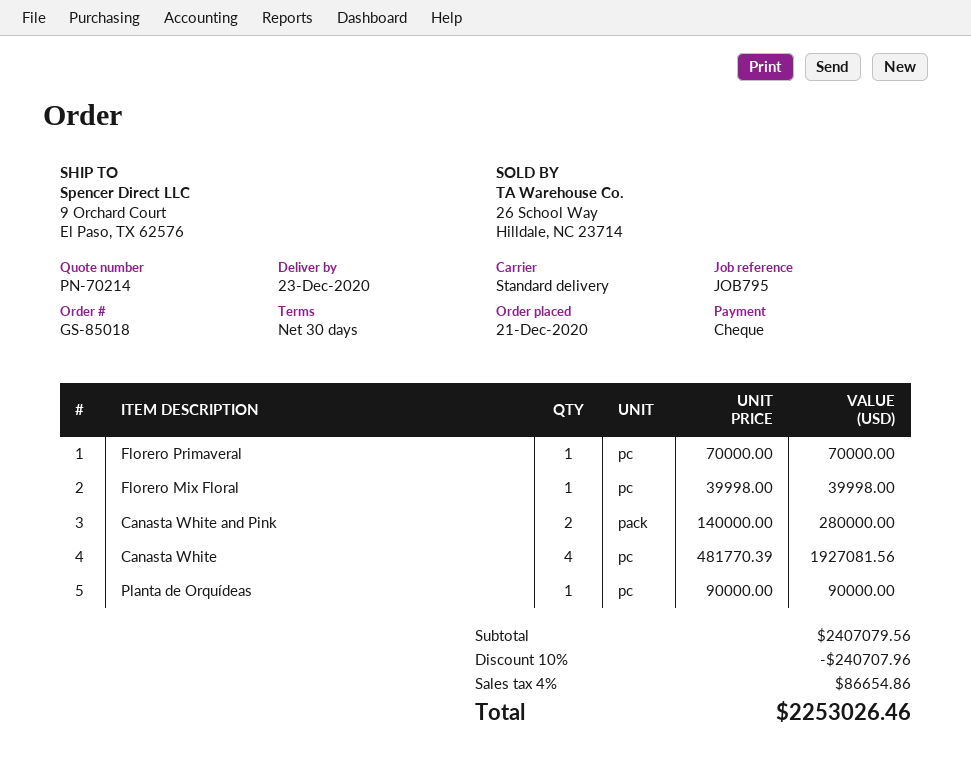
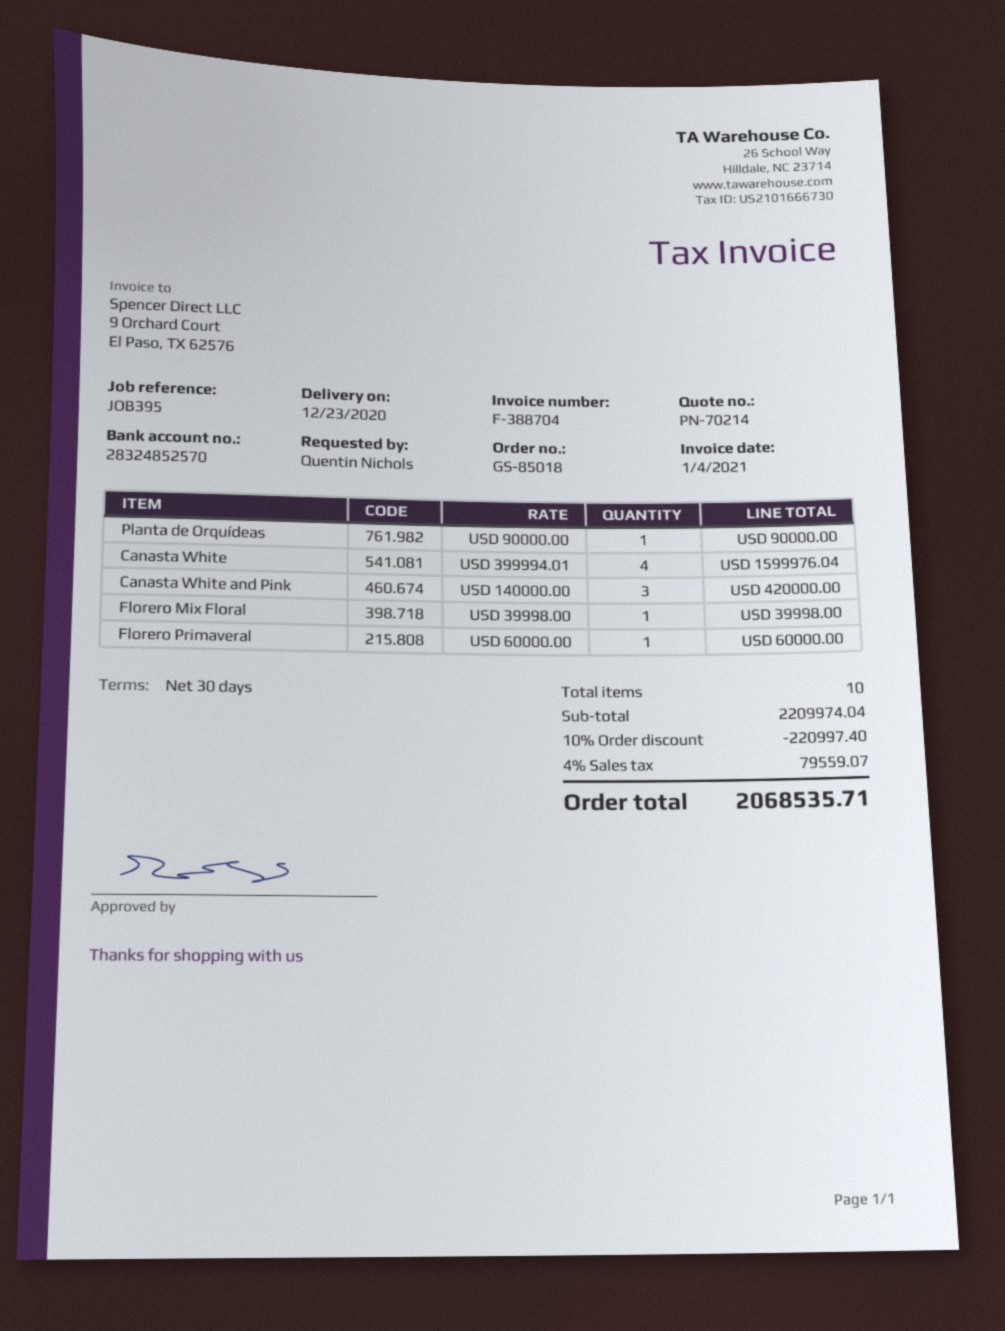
reference: JOB795 -> JOB395
Florero Primaveral: 1 x 70000.00 = 70000.00 -> 1 x 60000.00 = 60000.00
Canasta White and Pink: 2 x 140000.00 = 280000.00 -> 3 x 140000.00 = 420000.00
Canasta White: 4 x 481770.39 = 1927081.56 -> 4 x 399994.01 = 1599976.04
subtotal: 2407079.56 -> 2209974.04
discount: 10% = 240707.96 -> 10% = 220997.40
tax: 4% = 86654.86 -> 4% = 79559.07
total: 2253026.46 -> 2068535.71

